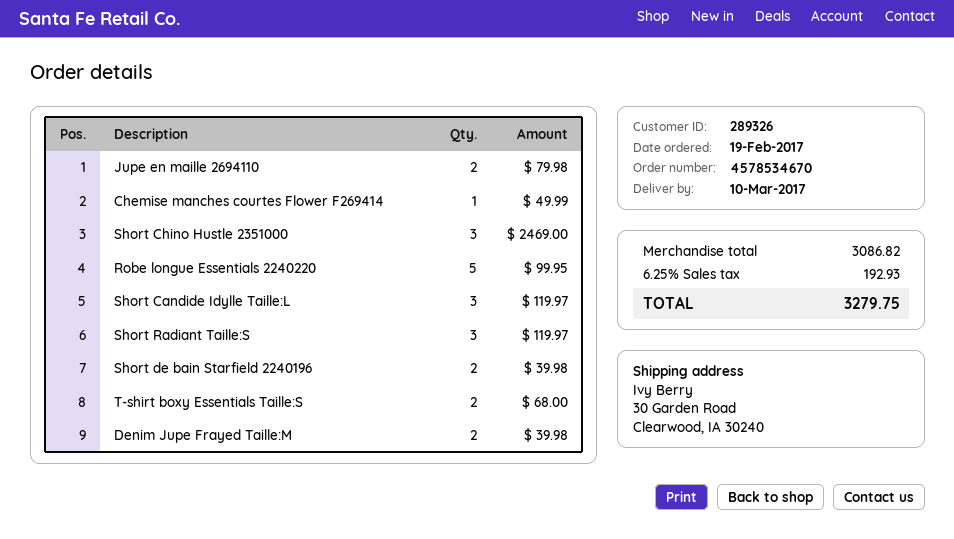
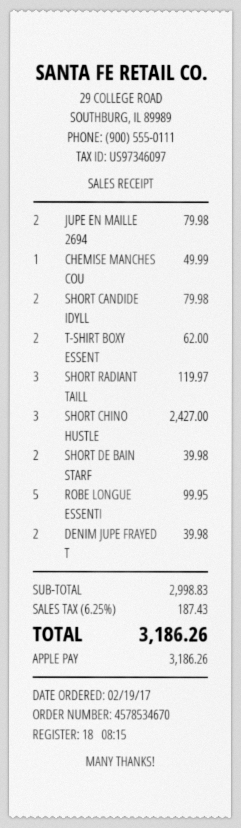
Short Chino Hustle 2351000: 3 for 2469.00 -> 3 for 2427.00
Short Candide Idylle Taille:L: 3 for 119.97 -> 2 for 79.98
T-shirt boxy Essentials Taille:S: 2 for 68.00 -> 2 for 62.00
subtotal: 3086.82 -> 2998.83
tax: 6.25% = 192.93 -> 6.25% = 187.43
total: 3279.75 -> 3186.26

